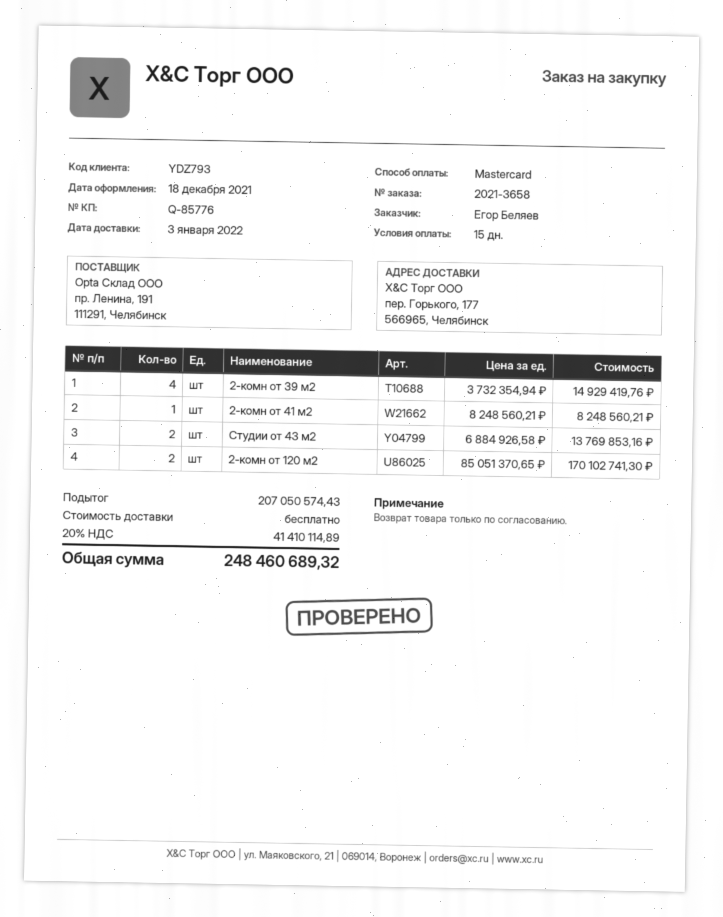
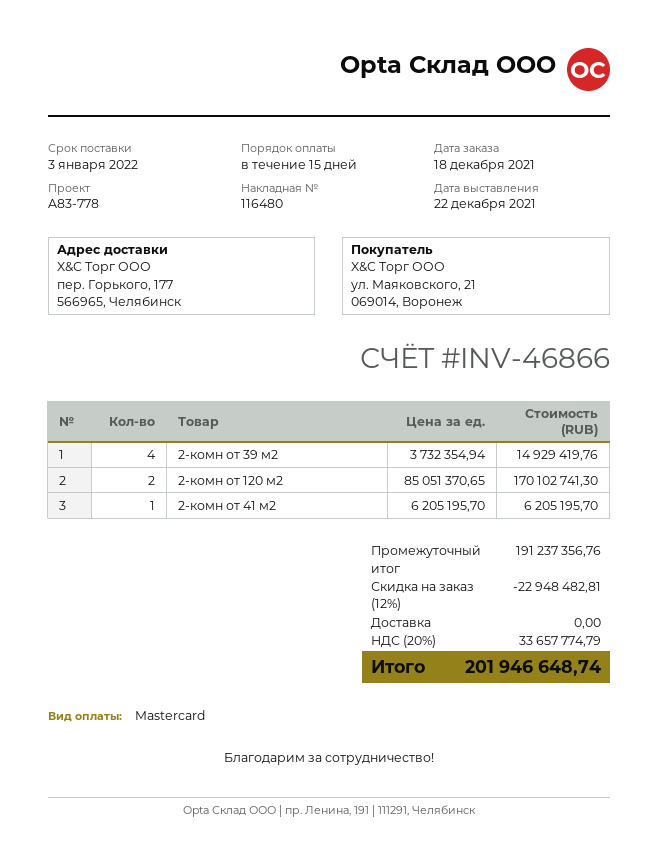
2-комн от 41 м2: 1 x 8248560.21 = 8248560.21 -> 1 x 6205195.70 = 6205195.70
Студии от 43 м2: 2 x 6884926.58 = 13769853.16 -> none
subtotal: 207050574.43 -> 191237356.76
discount: none -> 12% = 22948482.81
tax: 20% = 41410114.89 -> 20% = 33657774.79
total: 248460689.32 -> 201946648.74

